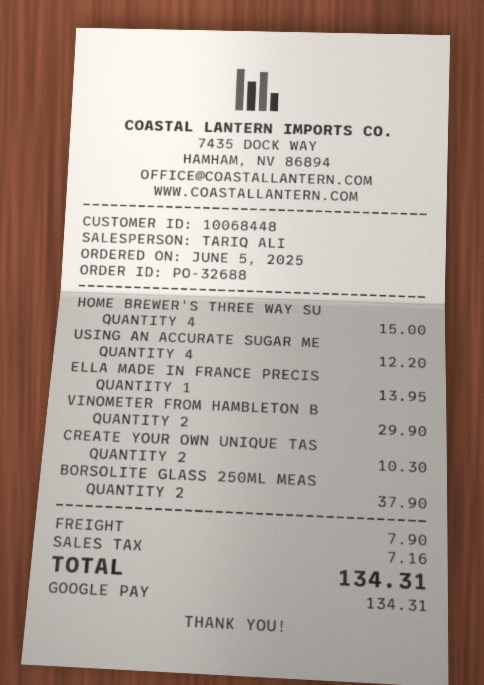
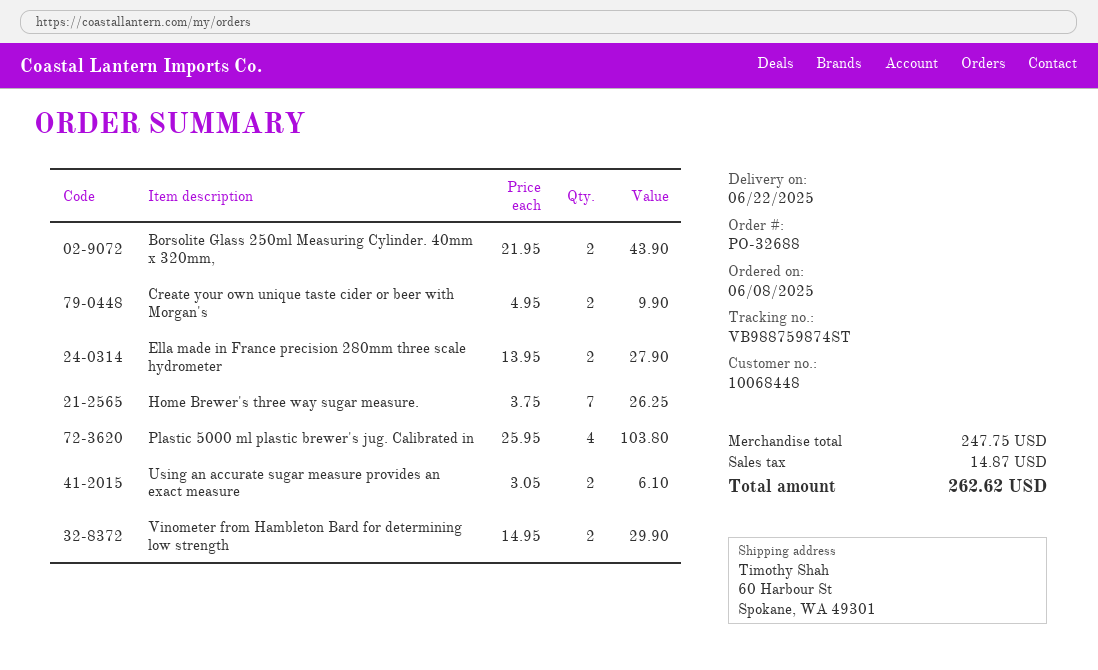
order date: 2025-06-05 -> 2025-06-08
HOME BREWER'S THREE WAY SU: 4 for 15.00 -> 7 for 26.25
USING AN ACCURATE SUGAR ME: 4 for 12.20 -> 2 for 6.10
ELLA MADE IN FRANCE PRECIS: 1 for 13.95 -> 2 for 27.90
CREATE YOUR OWN UNIQUE TAS: 2 for 10.30 -> 2 for 9.90
BORSOLITE GLASS 250ML MEAS: 2 for 37.90 -> 2 for 43.90
Plastic 5000 ml plastic brewer's jug. Calibrated in: none -> 4 for 103.80
shipping: 7.90 -> none
tax: 7.16 -> 14.87
total: 134.31 -> 262.62

